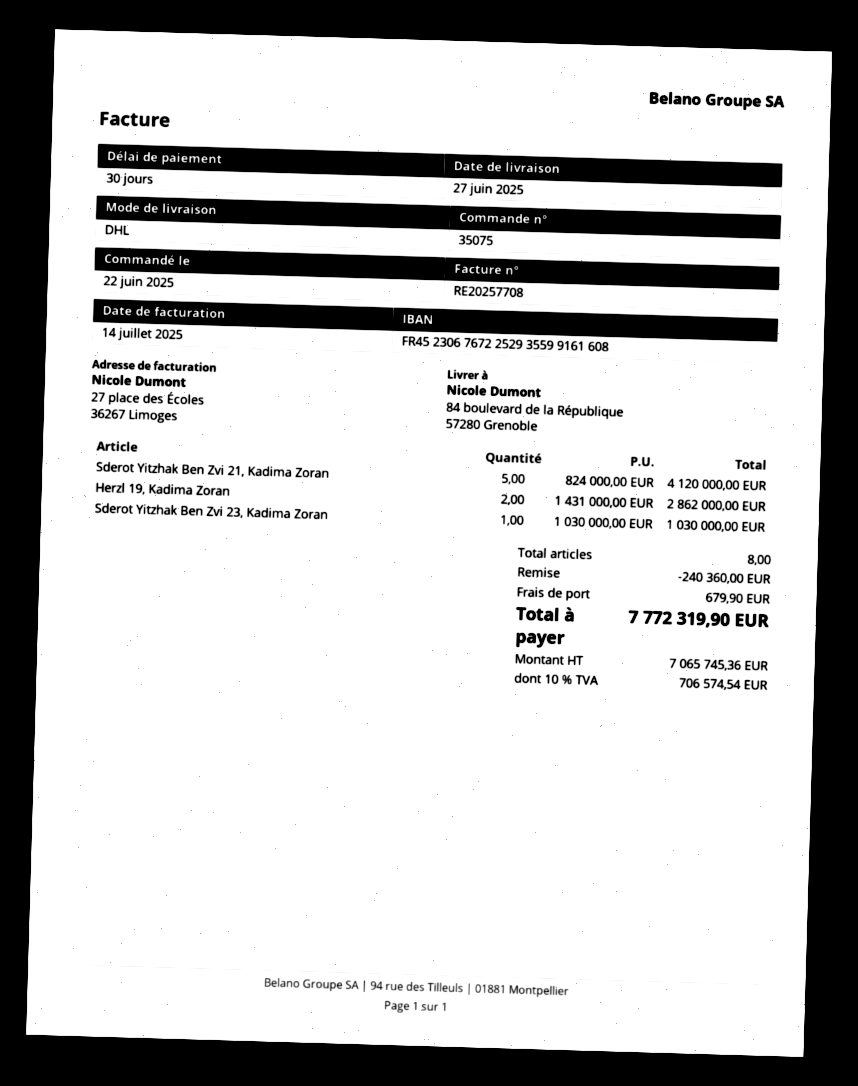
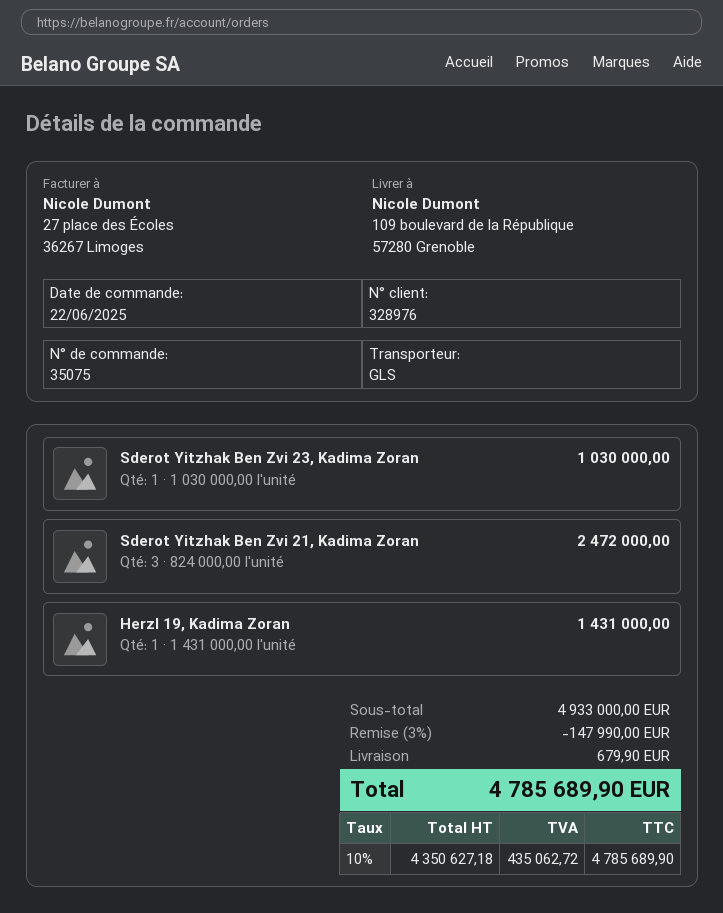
shipping method: DHL -> GLS
ship to: 84 boulevard de la République, 57280 Grenoble -> 109 boulevard de la République, 57280 Grenoble
Sderot Yitzhak Ben Zvi 21, Kadima Zoran: 5 x 824000.00 = 4120000.00 -> 3 x 824000.00 = 2472000.00
Herzl 19, Kadima Zoran: 2 x 1431000.00 = 2862000.00 -> 1 x 1431000.00 = 1431000.00
discount: 240360.00 -> 147990.00
net: 7065745.36 -> 4350627.18
tax: 10% = 706574.54 -> 10% = 435062.72
total: 7772319.90 -> 4785689.90

